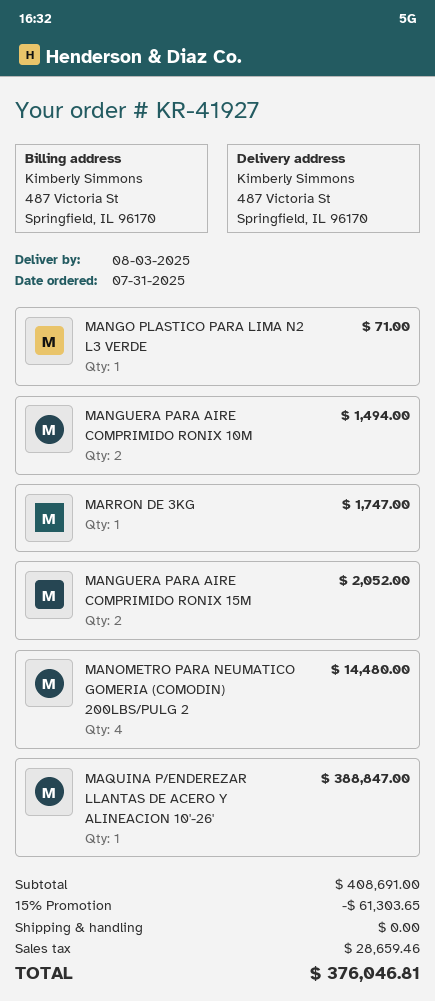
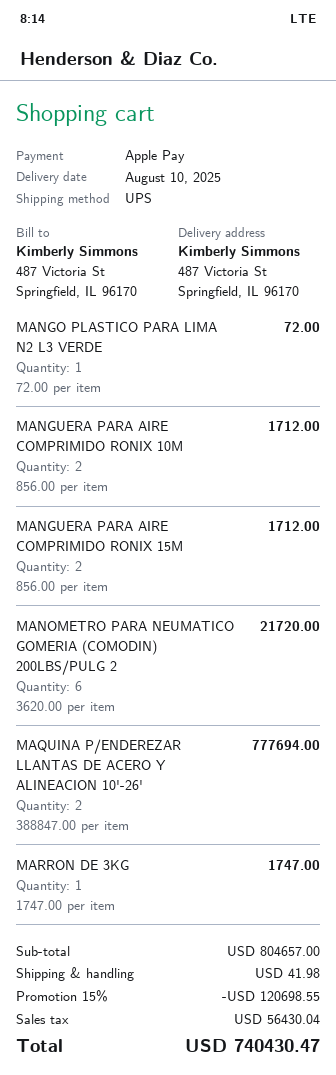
delivery date: 2025-08-03 -> 2025-08-10
MANGO PLASTICO PARA LIMA N2 L3 VERDE: 1 for 71.00 -> 1 for 72.00
MANGUERA PARA AIRE COMPRIMIDO RONIX 10M: 2 for 1494.00 -> 2 for 1712.00
MANGUERA PARA AIRE COMPRIMIDO RONIX 15M: 2 for 2052.00 -> 2 for 1712.00
MANOMETRO PARA NEUMATICO GOMERIA (COMODIN) 200LBS/PULG 2: 4 for 14480.00 -> 6 for 21720.00
MAQUINA P/ENDEREZAR LLANTAS DE ACERO Y ALINEACION 10'-26': 1 for 388847.00 -> 2 for 777694.00
subtotal: 408691.00 -> 804657.00
discount: 15% = 61303.65 -> 15% = 120698.55
shipping: 0.00 -> 41.98
tax: 28659.46 -> 56430.04
total: 376046.81 -> 740430.47

